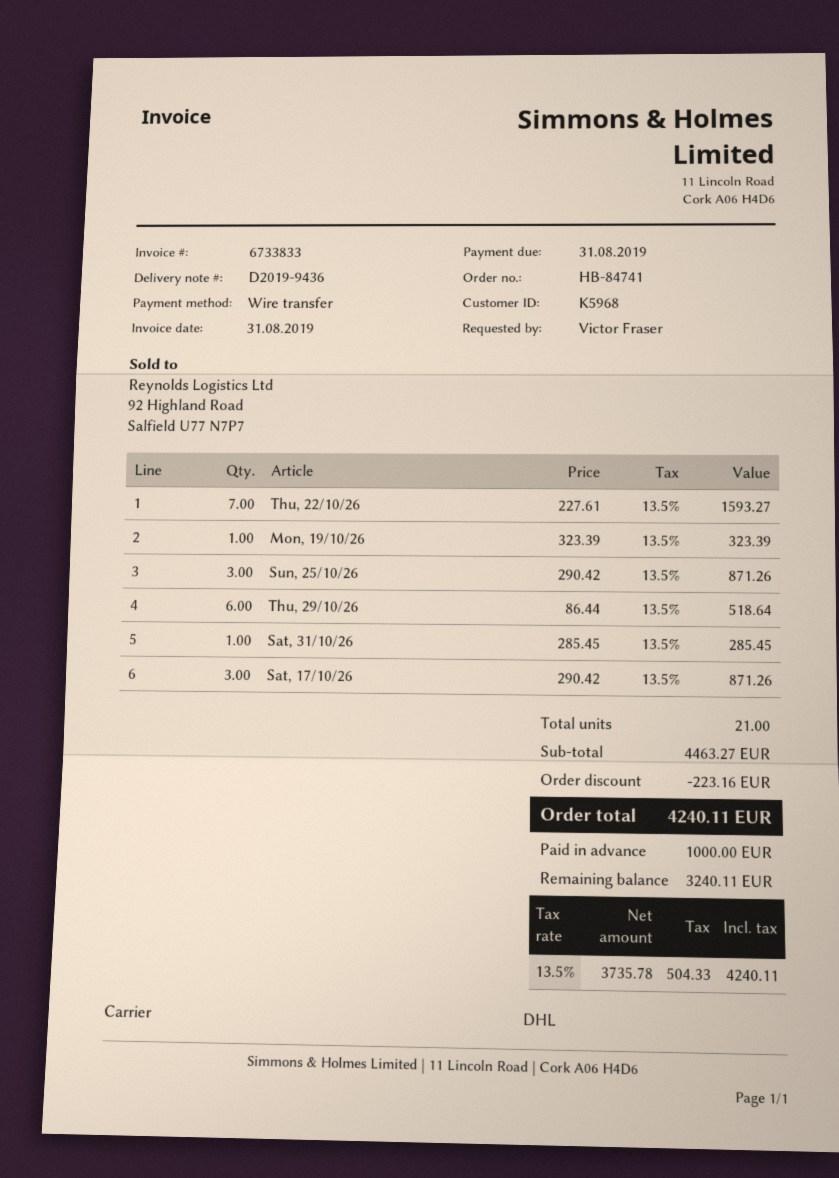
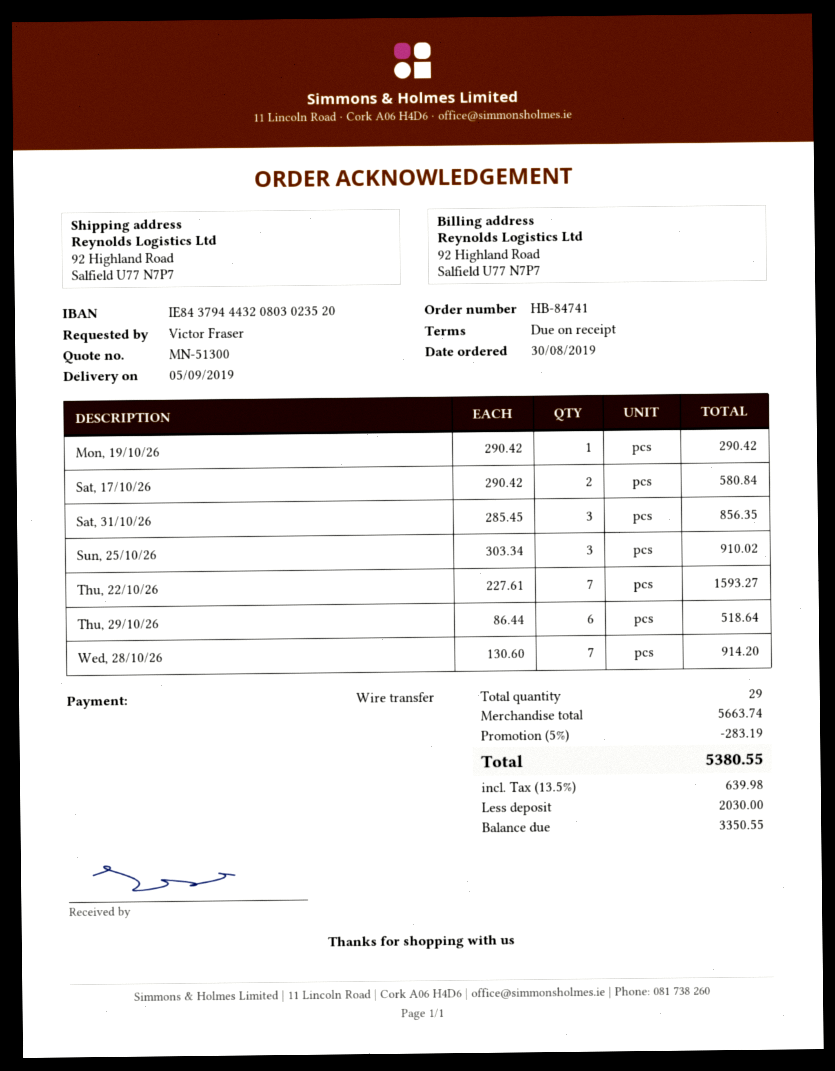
Mon, 19/10/26: 1 x 323.39 = 323.39 -> 1 x 290.42 = 290.42
Sun, 25/10/26: 3 x 290.42 = 871.26 -> 3 x 303.34 = 910.02
Sat, 31/10/26: 1 x 285.45 = 285.45 -> 3 x 285.45 = 856.35
Sat, 17/10/26: 3 x 290.42 = 871.26 -> 2 x 290.42 = 580.84
Wed, 28/10/26: none -> 7 x 130.60 = 914.20
total quantity: 21 -> 29
subtotal: 4463.27 -> 5663.74
discount: 223.16 -> 283.19
tax: 13.5% = 504.33 -> 13.5% = 639.98
total: 4240.11 -> 5380.55
deposit: 1000.00 -> 2030.00
balance: 3240.11 -> 3350.55

